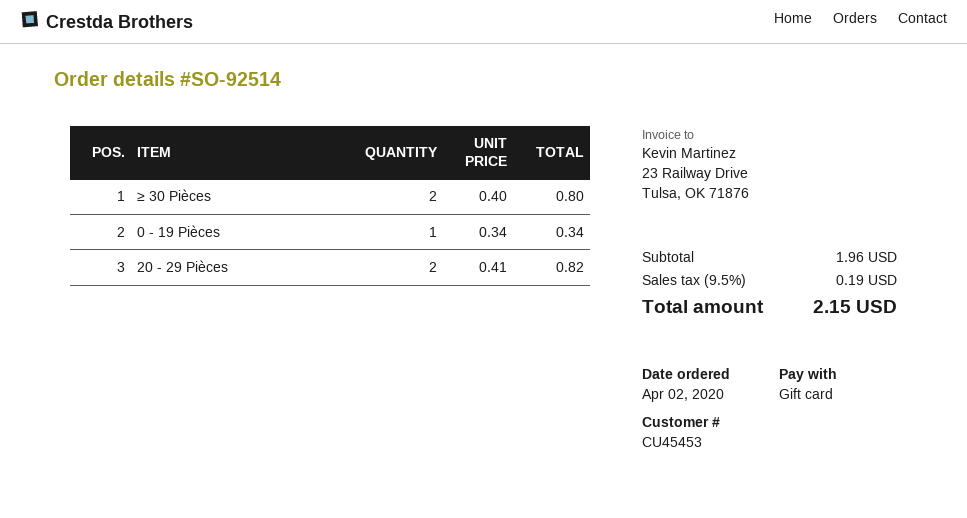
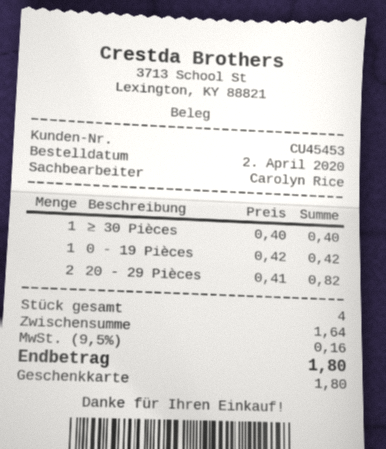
≥ 30 Pièces: 2 x 0.40 = 0.80 -> 1 x 0.40 = 0.40
0 - 19 Pièces: 1 x 0.34 = 0.34 -> 1 x 0.42 = 0.42
subtotal: 1.96 -> 1.64
tax: 9.5% = 0.19 -> 9.5% = 0.16
total: 2.15 -> 1.80

